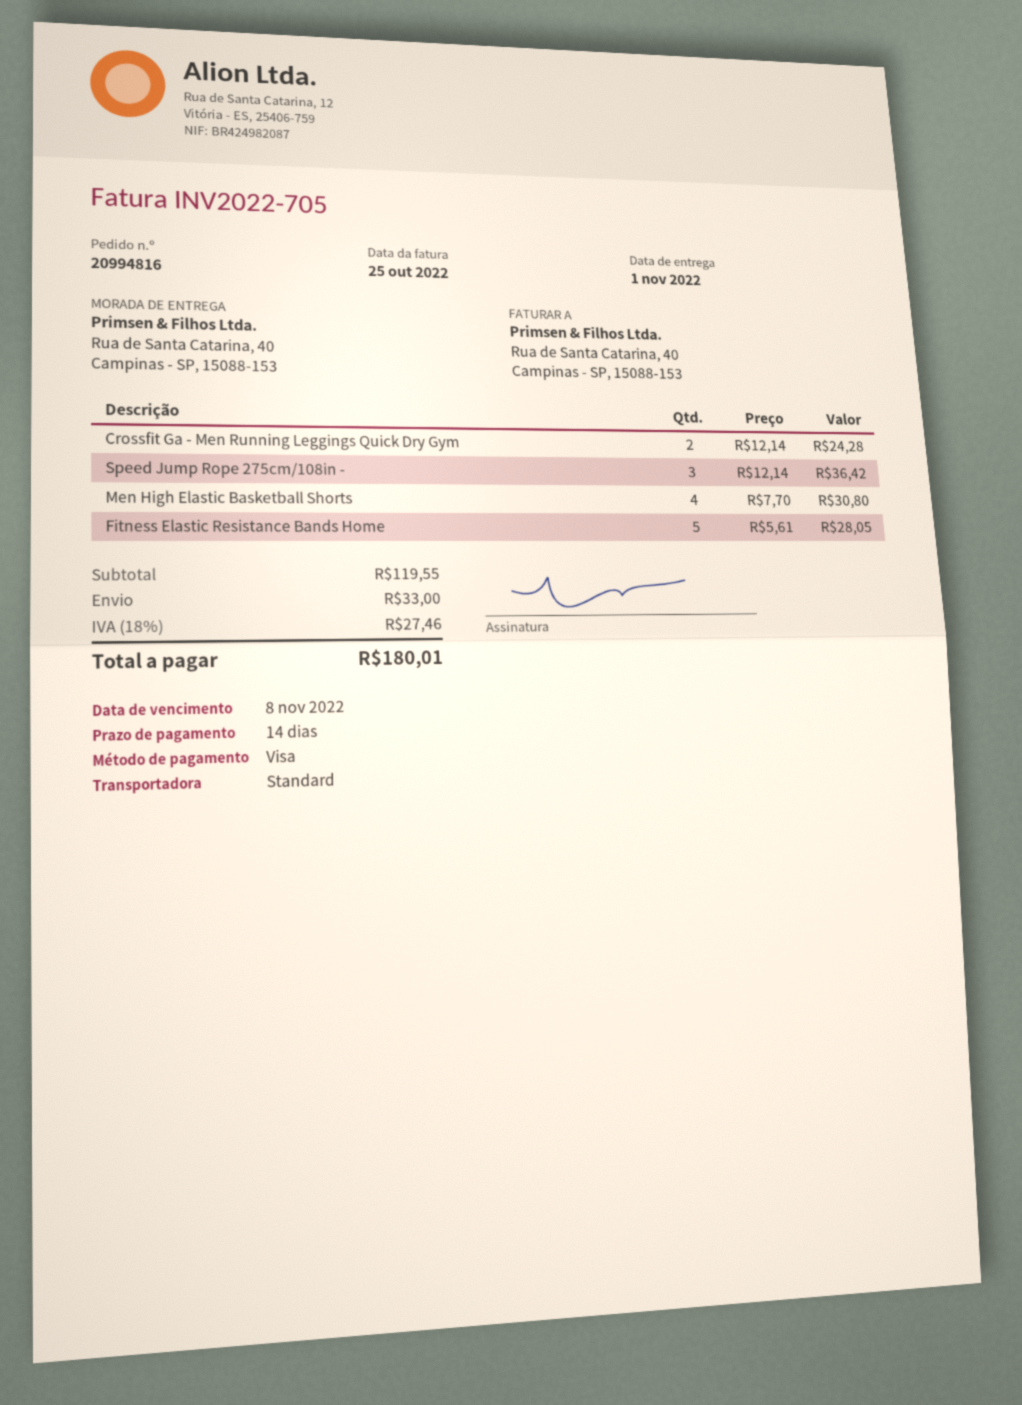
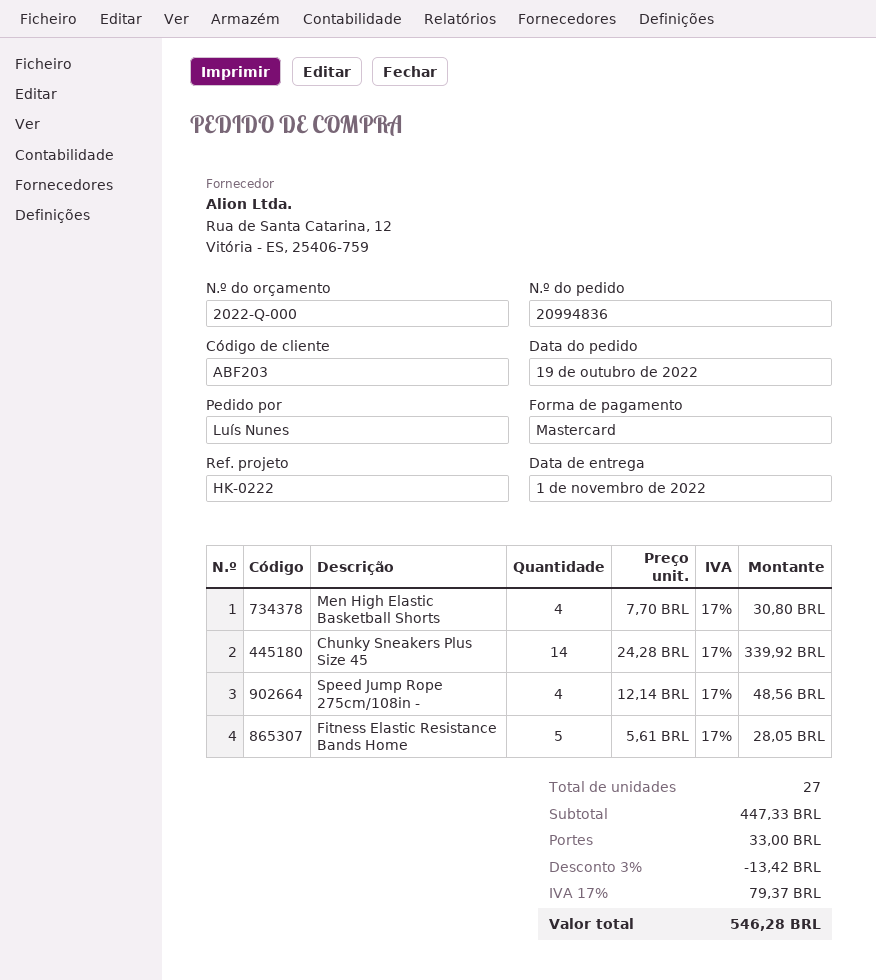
order number: 20994816 -> 20994836
payment method: Visa -> Mastercard
Crossfit Ga - Men Running Leggings Quick Dry Gym: 2 x 12.14 = 24.28 -> none
Speed Jump Rope 275cm/108in -: 3 x 12.14 = 36.42 -> 4 x 12.14 = 48.56
Chunky Sneakers Plus Size 45: none -> 14 x 24.28 = 339.92
subtotal: 119.55 -> 447.33
discount: none -> 3% = 13.42
tax: 18% = 27.46 -> 17% = 79.37
total: 180.01 -> 546.28

